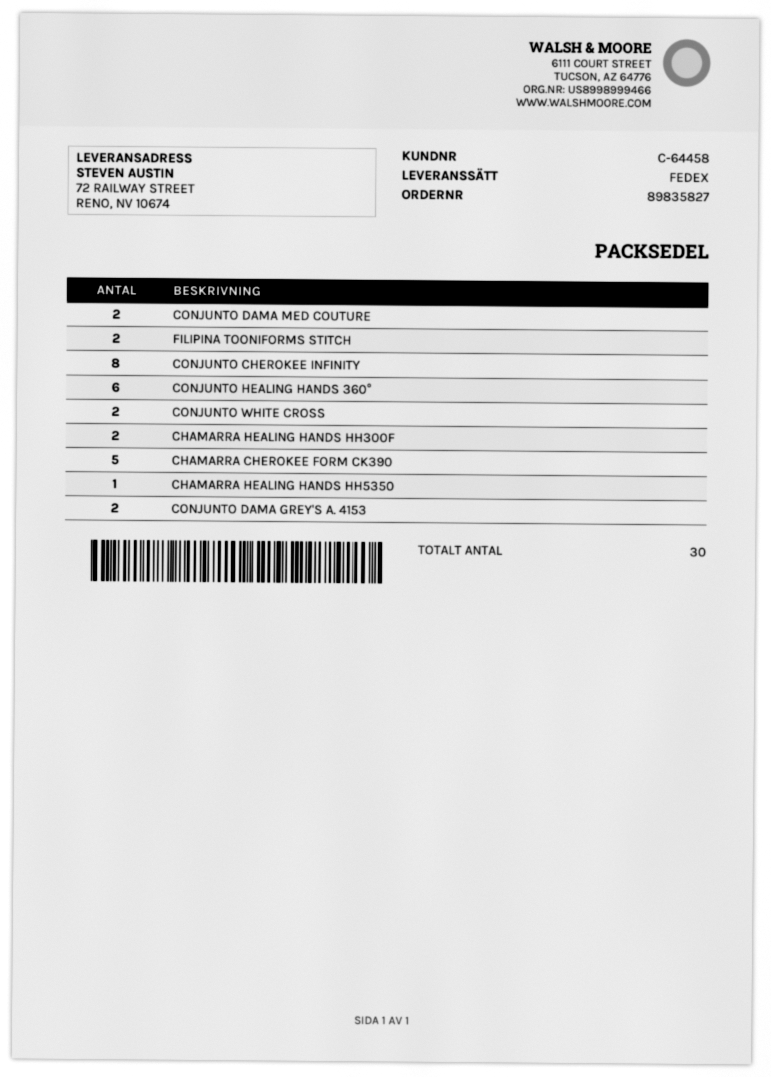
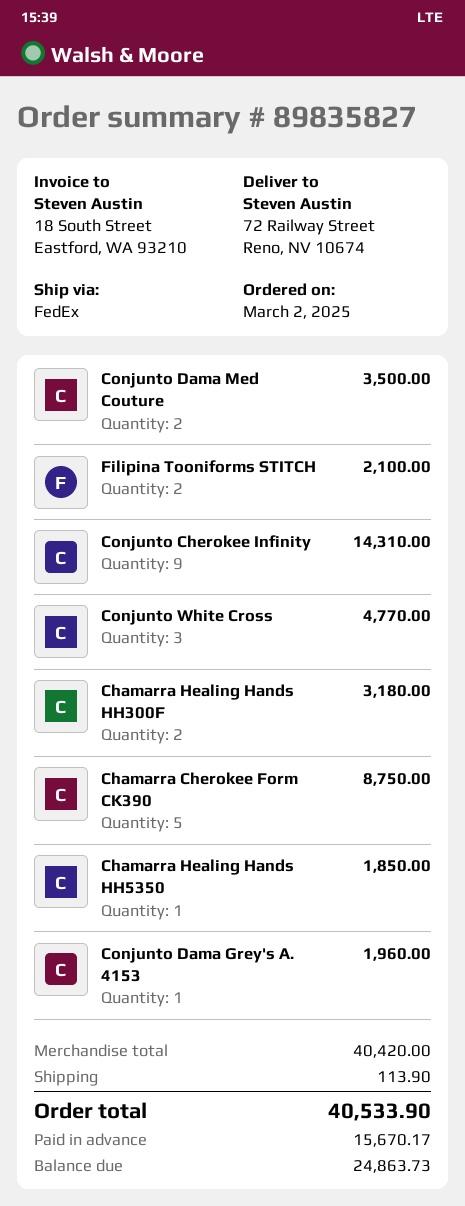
CONJUNTO CHEROKEE INFINITY: 8 -> 9
CONJUNTO HEALING HANDS 360°: 6 -> none
CONJUNTO WHITE CROSS: 2 -> 3
CONJUNTO DAMA GREY'S A. 4153: 2 -> 1

